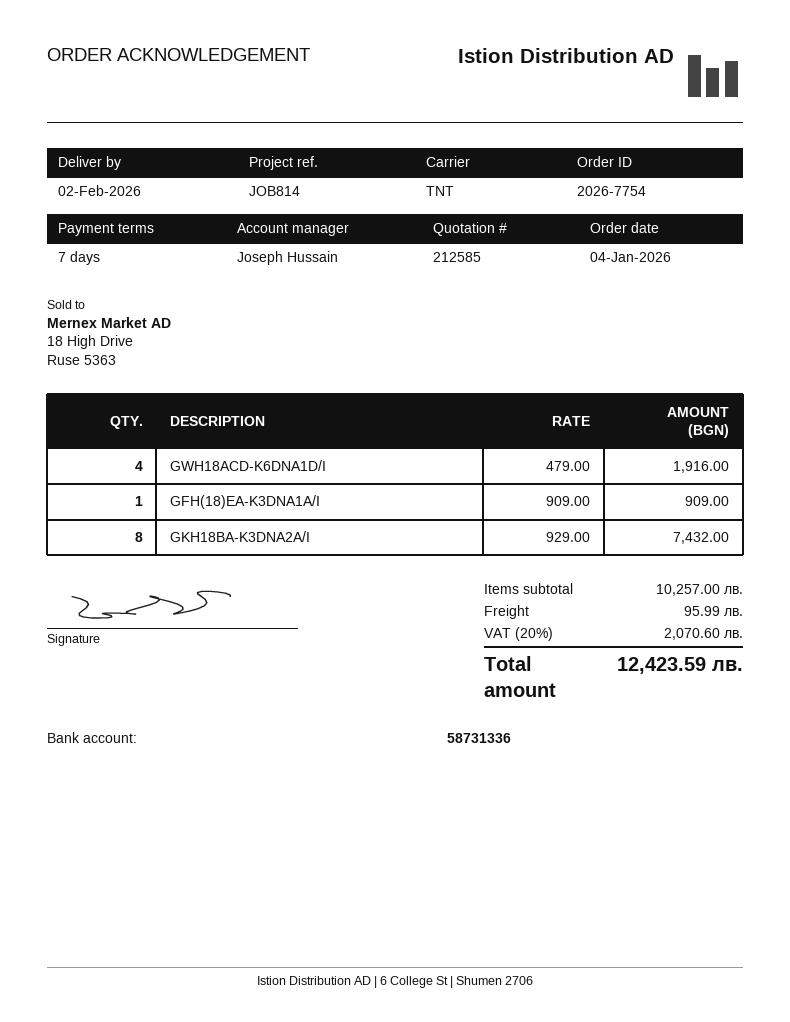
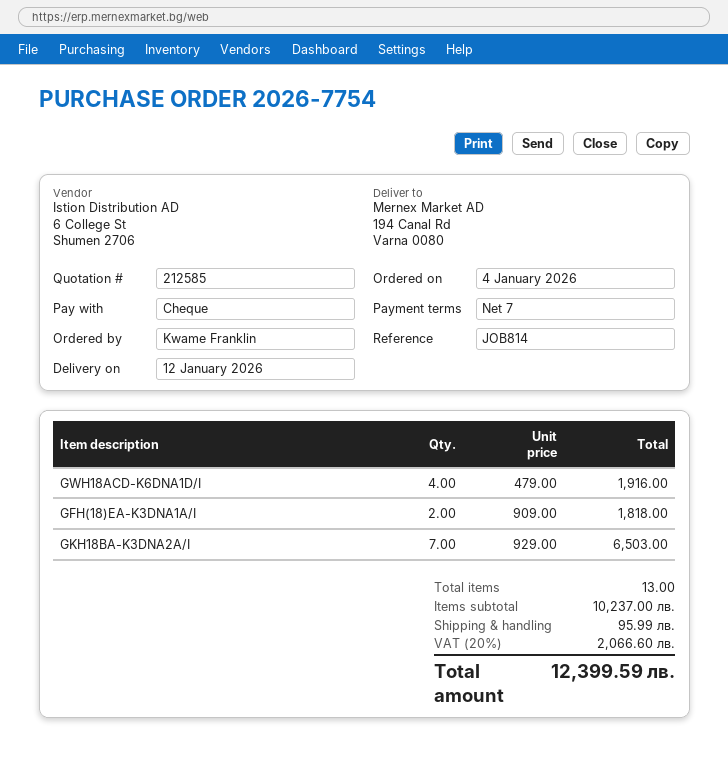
delivery date: 2026-02-02 -> 2026-01-12
GFH(18)EA-K3DNA1A/I: 1 x 909.00 = 909.00 -> 2 x 909.00 = 1818.00
GKH18BA-K3DNA2A/I: 8 x 929.00 = 7432.00 -> 7 x 929.00 = 6503.00
subtotal: 10257.00 -> 10237.00
tax: 20% = 2070.60 -> 20% = 2066.60
total: 12423.59 -> 12399.59

